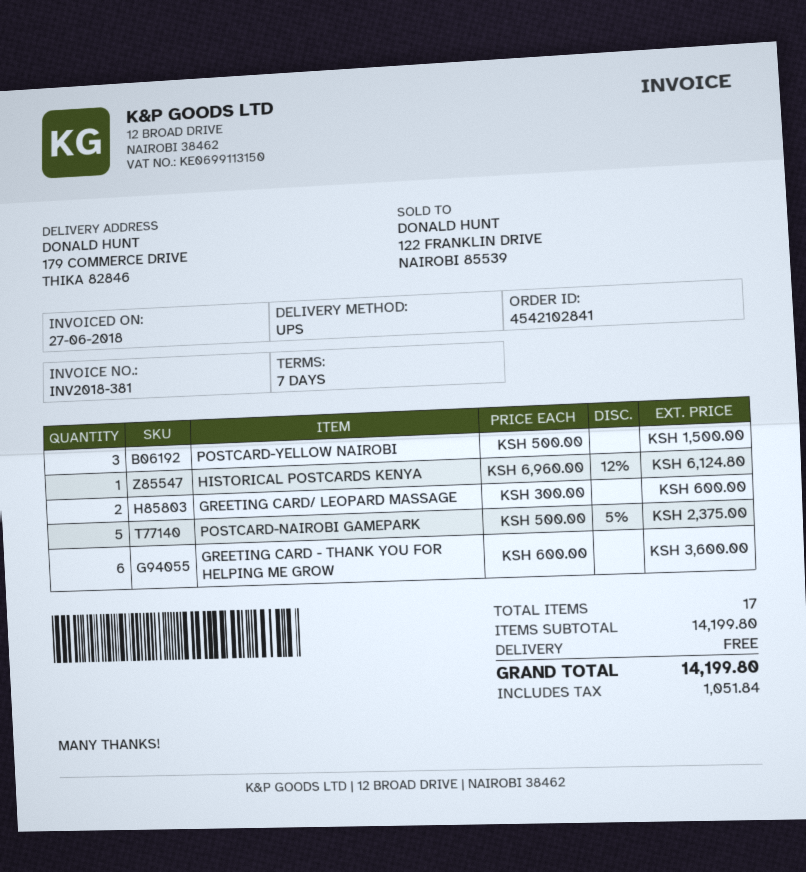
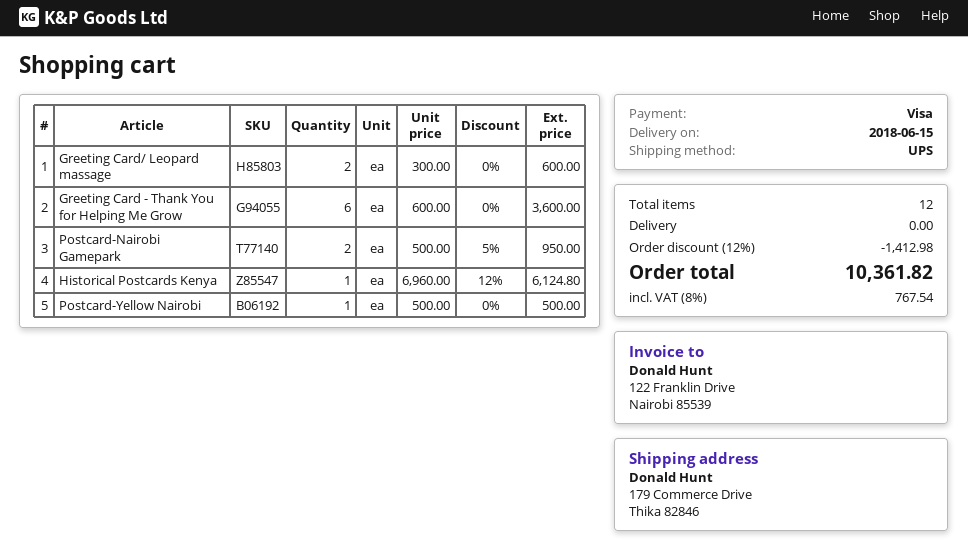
POSTCARD-YELLOW NAIROBI: 3 x 500.00 = 1500.00 -> 1 x 500.00 = 500.00
POSTCARD-NAIROBI GAMEPARK: 5 x 500.00 - 5% = 2375.00 -> 2 x 500.00 - 5% = 950.00
total quantity: 17 -> 12
discount: none -> 12% = 1412.98
tax: 1051.84 -> 767.54
total: 14199.80 -> 10361.82

